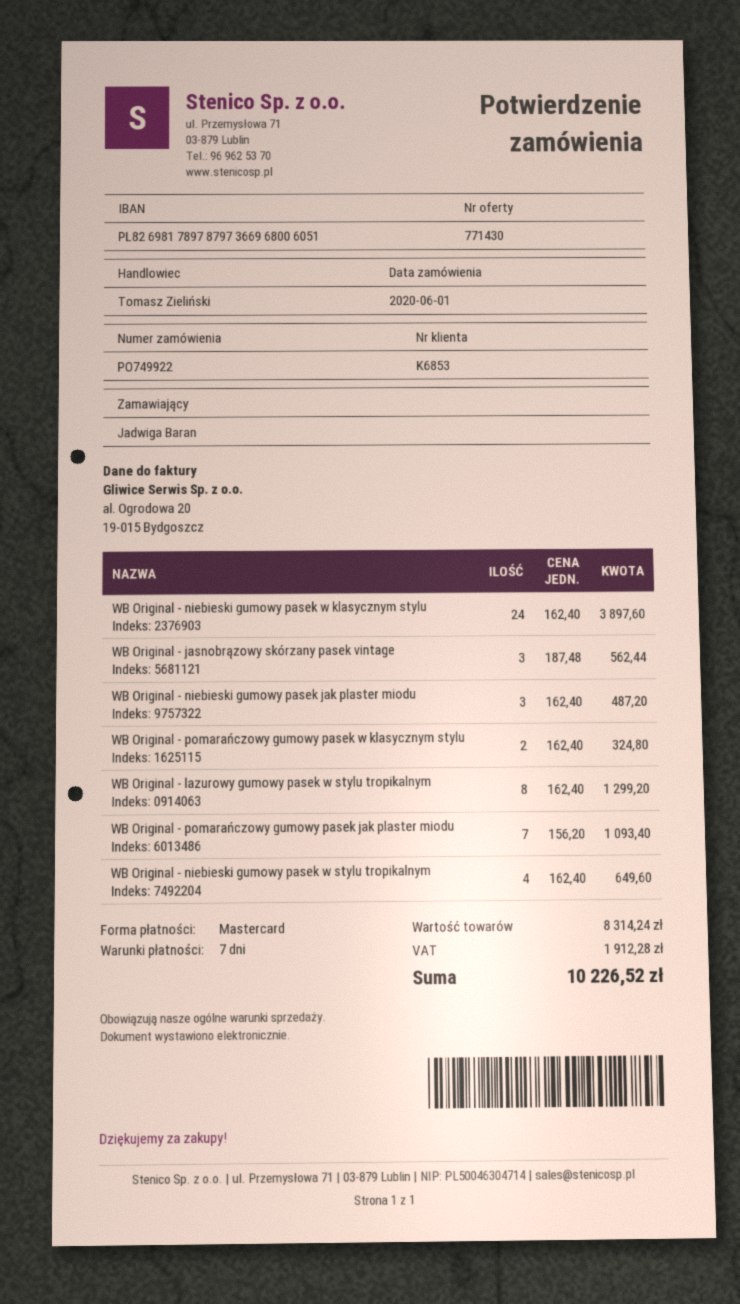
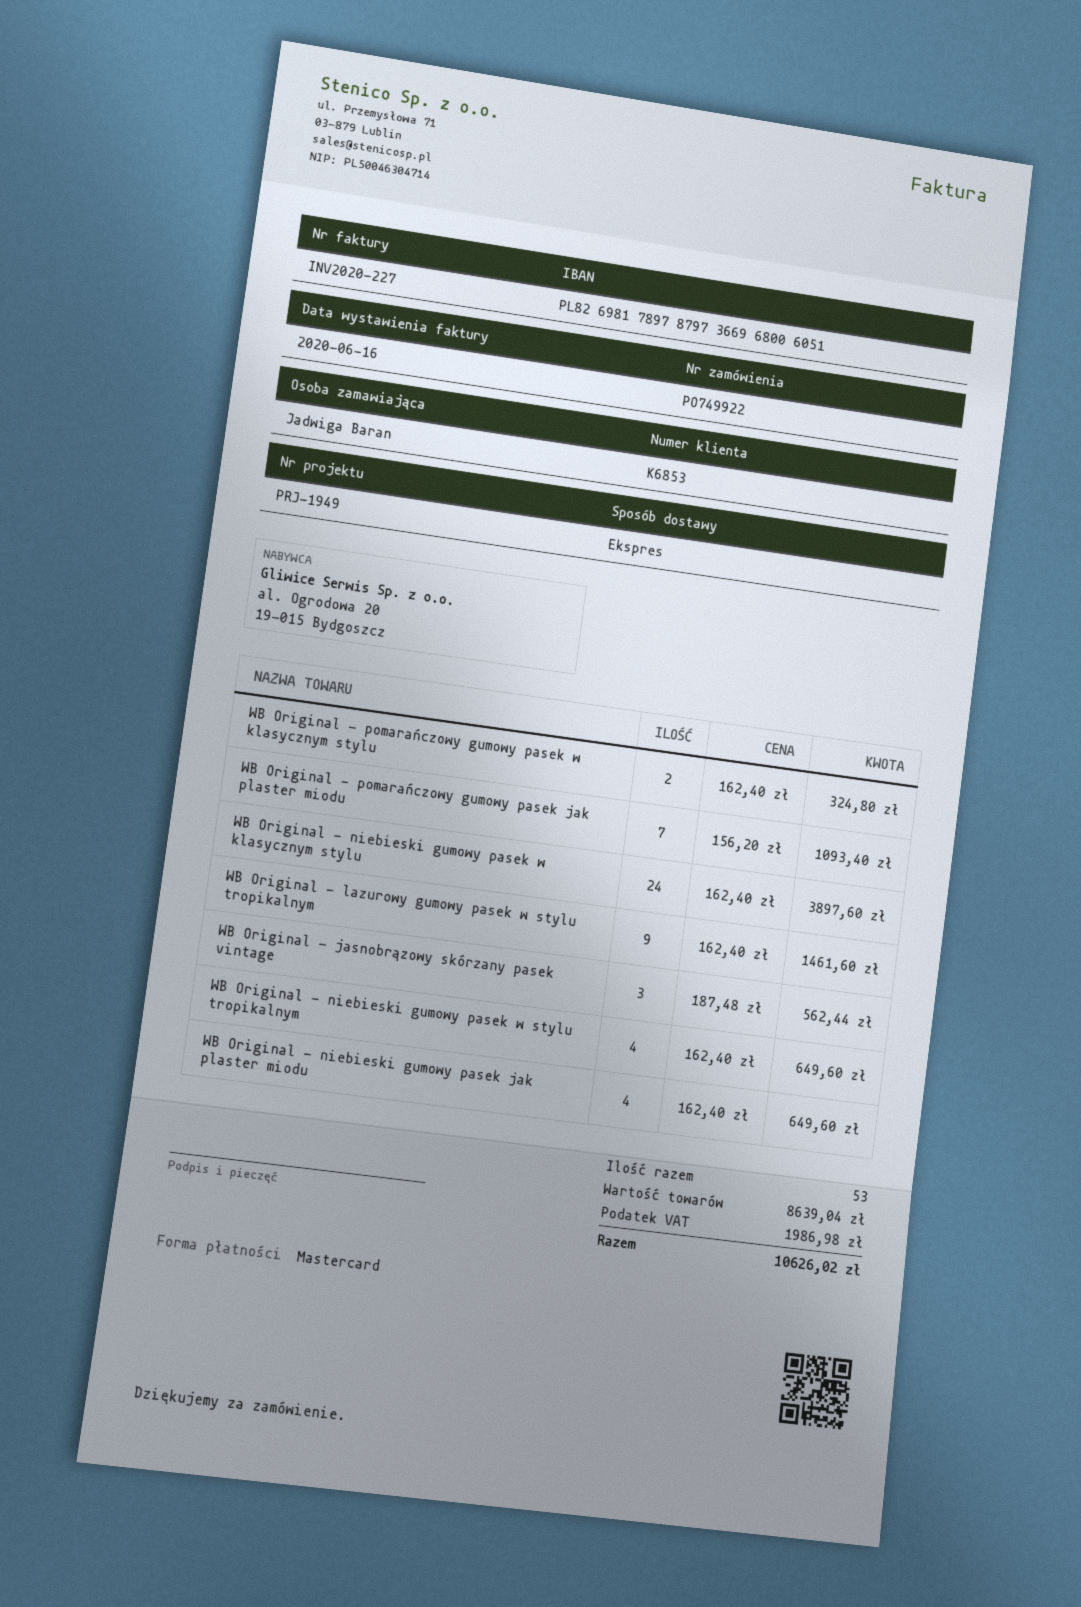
WB Original - niebieski gumowy pasek jak plaster miodu: 3 x 162.40 = 487.20 -> 4 x 162.40 = 649.60
WB Original - lazurowy gumowy pasek w stylu tropikalnym: 8 x 162.40 = 1299.20 -> 9 x 162.40 = 1461.60
subtotal: 8314.24 -> 8639.04
tax: 1912.28 -> 1986.98
total: 10226.52 -> 10626.02

